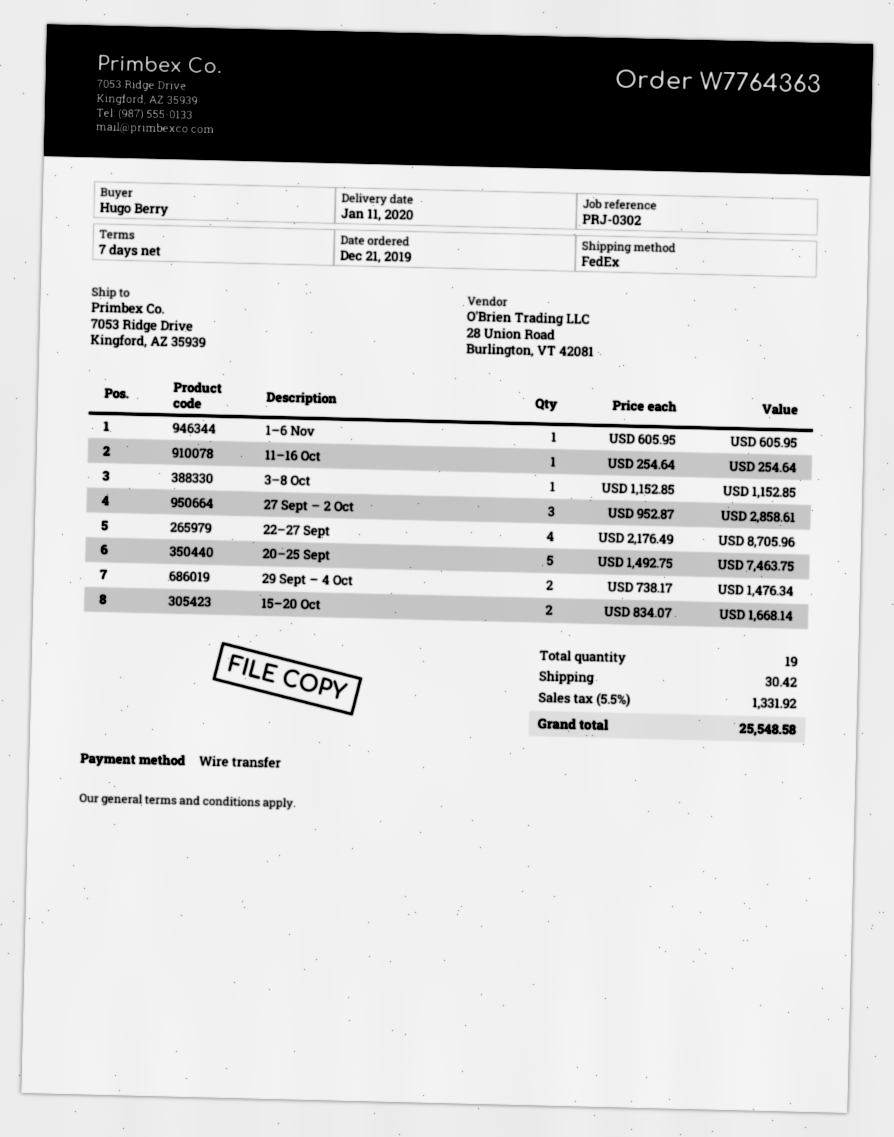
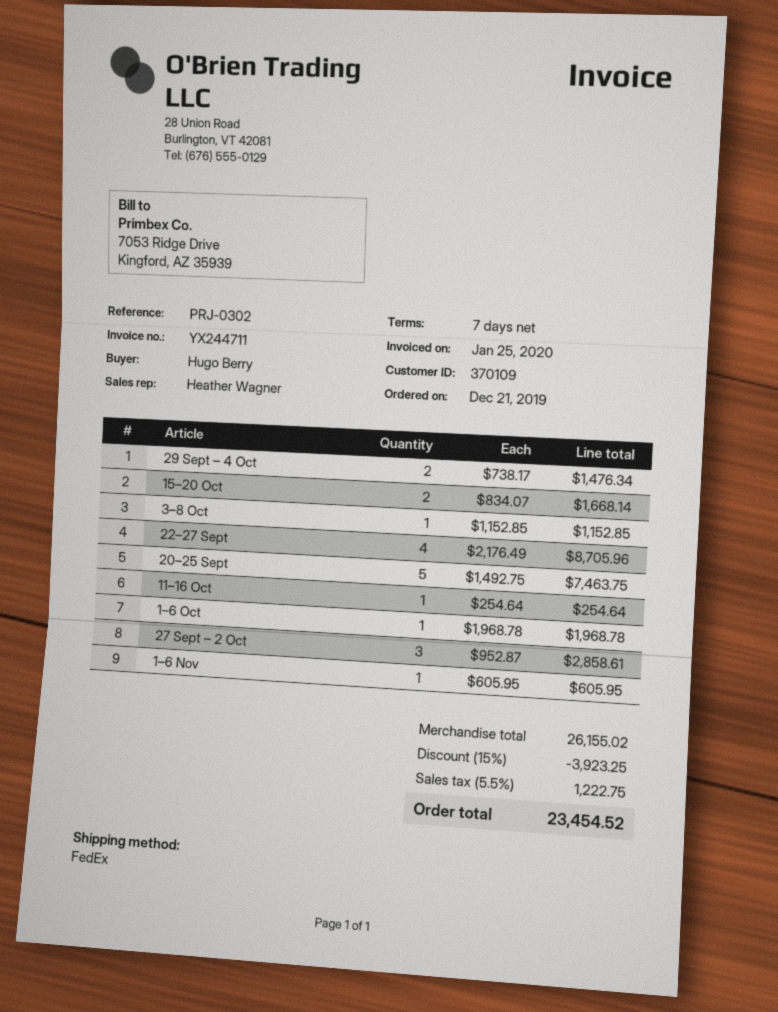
1–6 Oct: none -> 1 x 1968.78 = 1968.78
discount: none -> 15% = 3923.25
shipping: 30.42 -> none
tax: 5.5% = 1331.92 -> 5.5% = 1222.75
total: 25548.58 -> 23454.52

